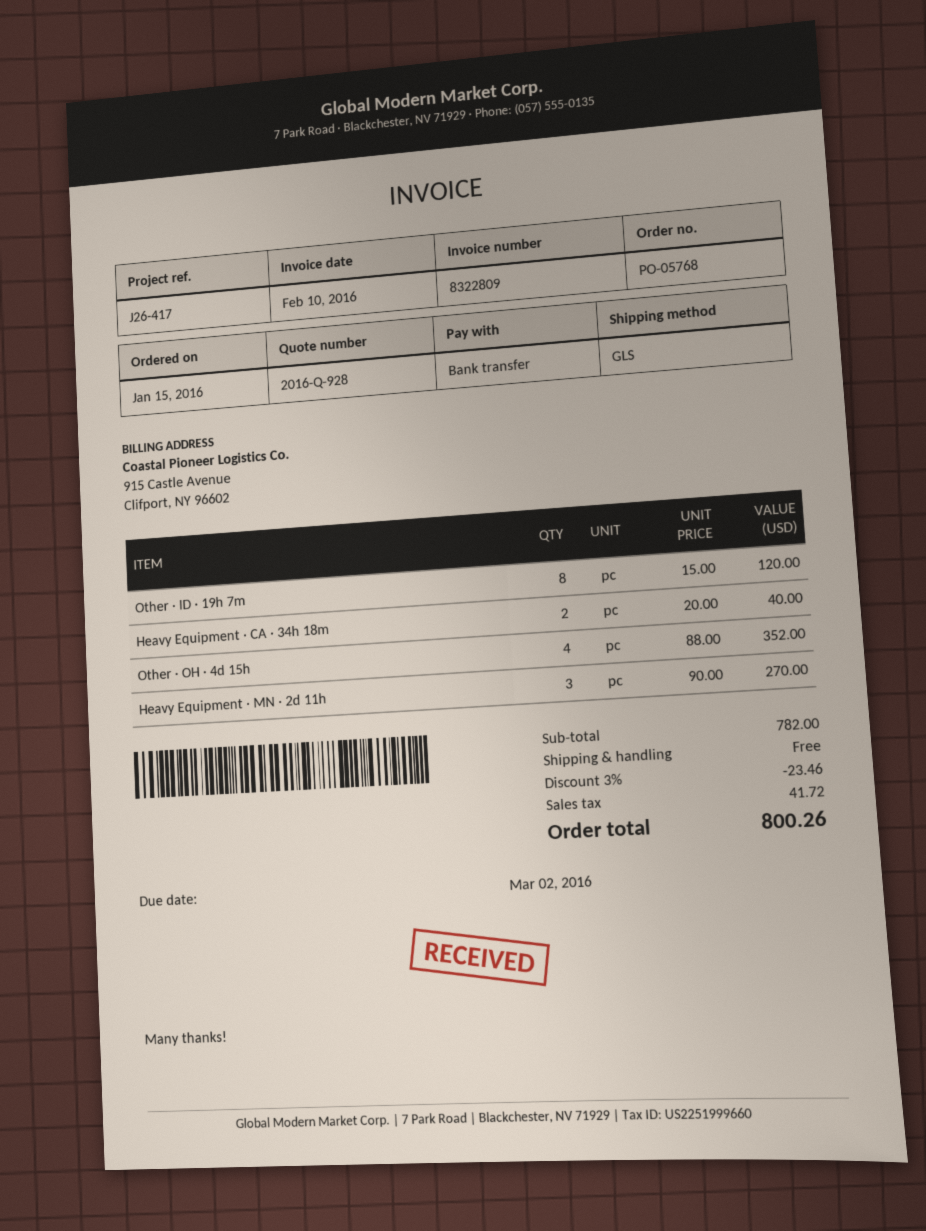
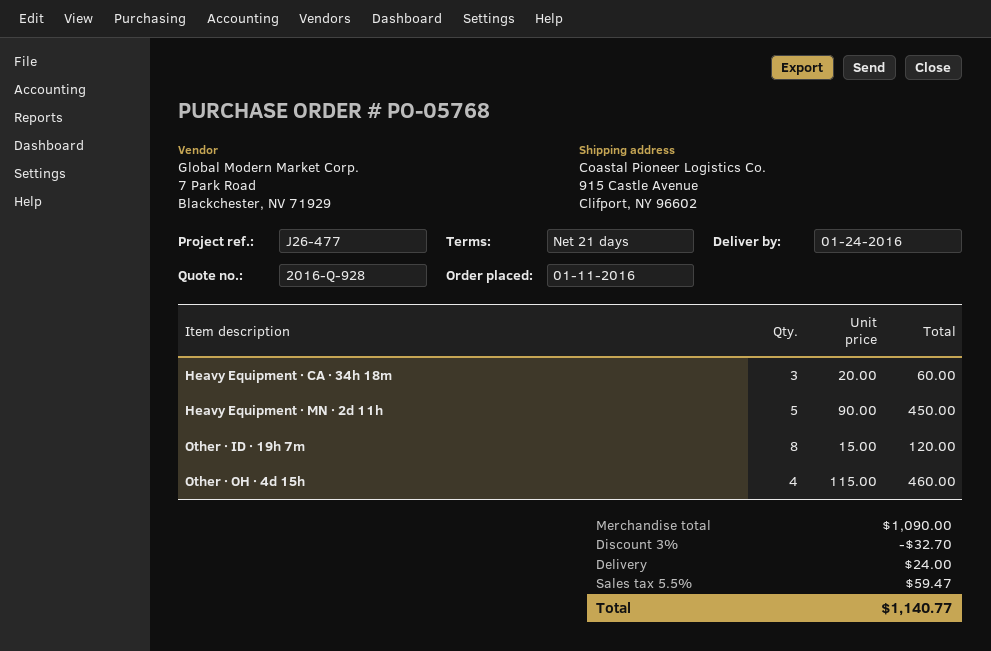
order date: 2016-01-15 -> 2016-01-11
reference: J26-417 -> J26-477
Heavy Equipment · CA · 34h 18m: 2 x 20.00 = 40.00 -> 3 x 20.00 = 60.00
Other · OH · 4d 15h: 4 x 88.00 = 352.00 -> 4 x 115.00 = 460.00
Heavy Equipment · MN · 2d 11h: 3 x 90.00 = 270.00 -> 5 x 90.00 = 450.00
subtotal: 782.00 -> 1090.00
discount: 3% = 23.46 -> 3% = 32.70
shipping: 0.00 -> 24.00
tax: 41.72 -> 59.47
total: 800.26 -> 1140.77

